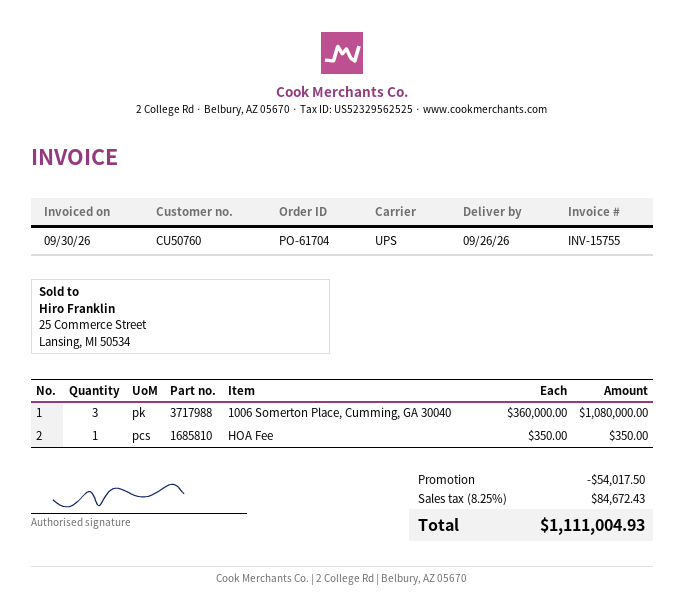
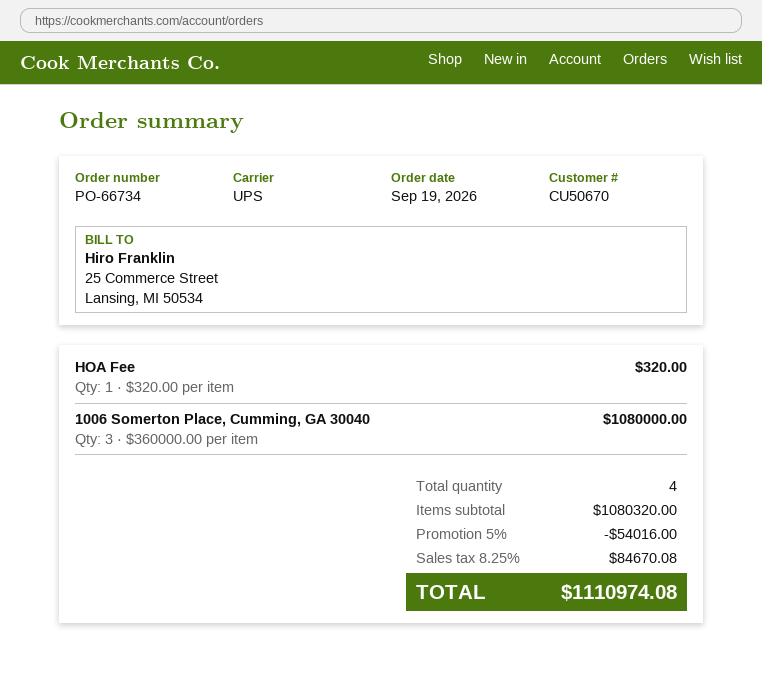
order number: PO-61704 -> PO-66734
customer number: CU50760 -> CU50670
HOA Fee: 1 x 350.00 = 350.00 -> 1 x 320.00 = 320.00
discount: 54017.50 -> 54016.00
tax: 8.25% = 84672.43 -> 8.25% = 84670.08
total: 1111004.93 -> 1110974.08

